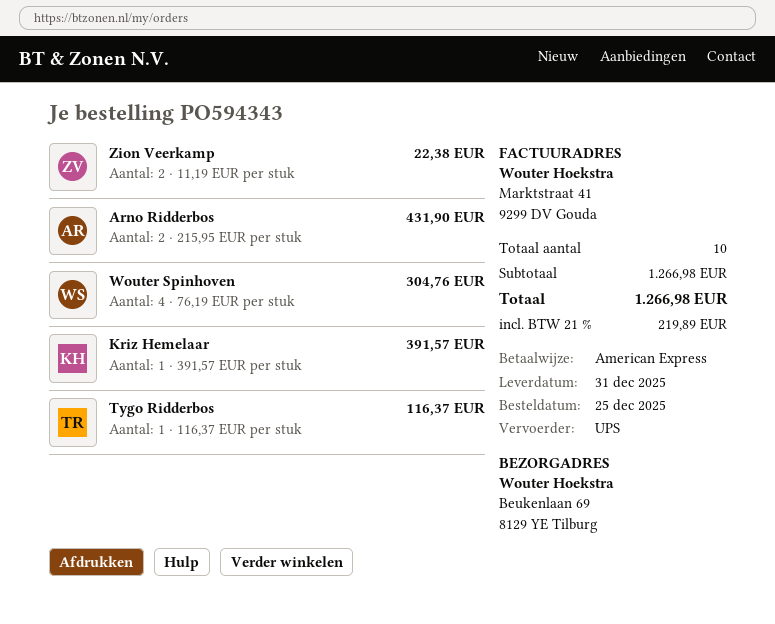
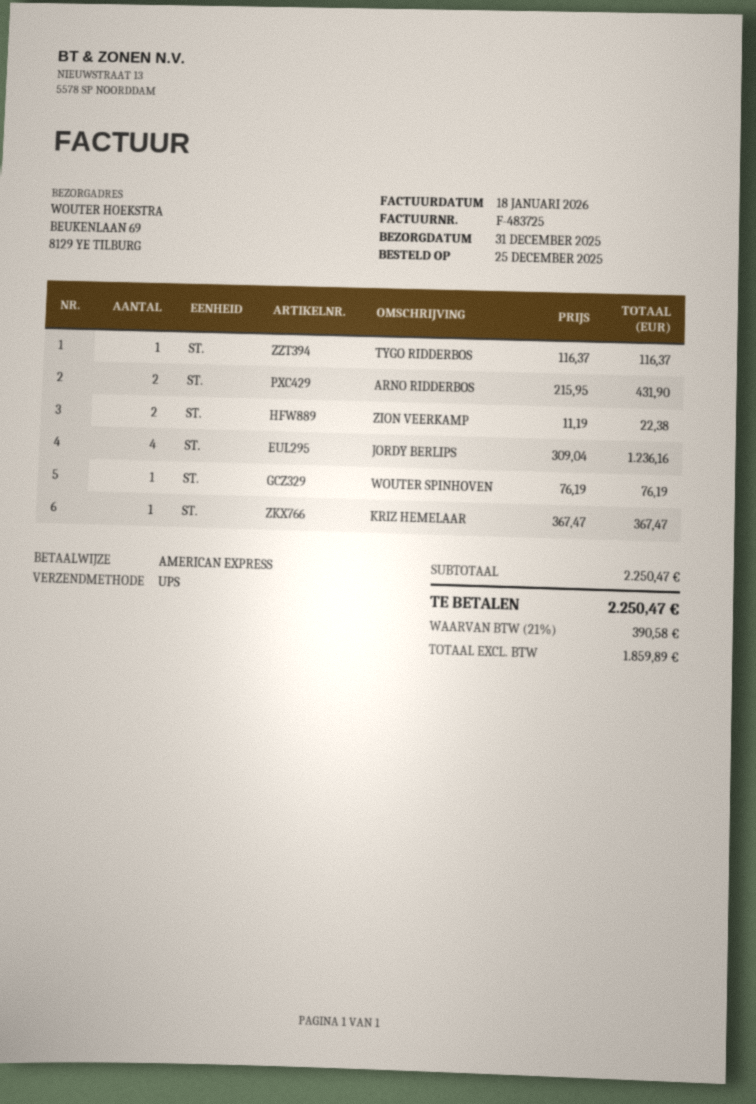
Wouter Spinhoven: 4 x 76.19 = 304.76 -> 1 x 76.19 = 76.19
Kriz Hemelaar: 1 x 391.57 = 391.57 -> 1 x 367.47 = 367.47
JORDY BERLIPS: none -> 4 x 309.04 = 1236.16
subtotal: 1266.98 -> 2250.47
tax: 21% = 219.89 -> 21% = 390.58
total: 1266.98 -> 2250.47

